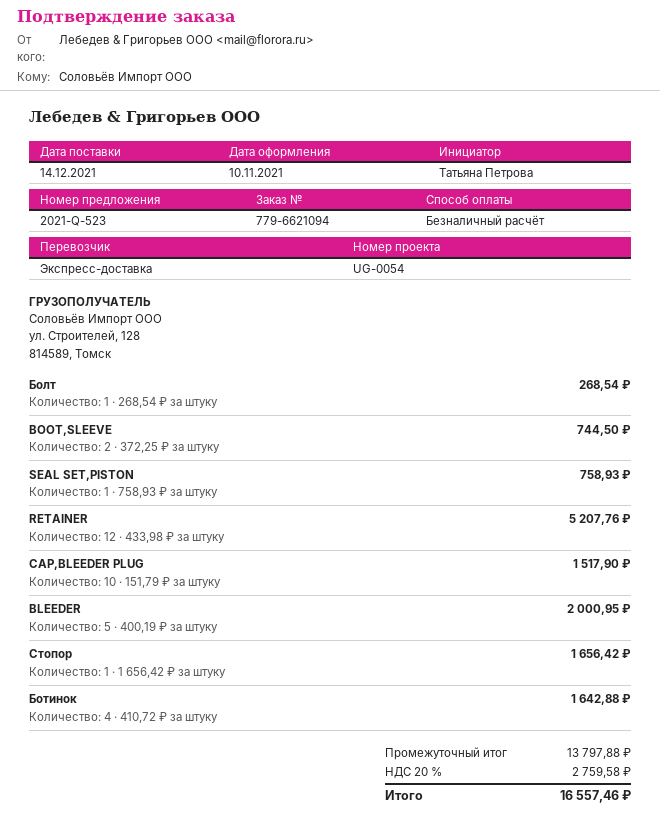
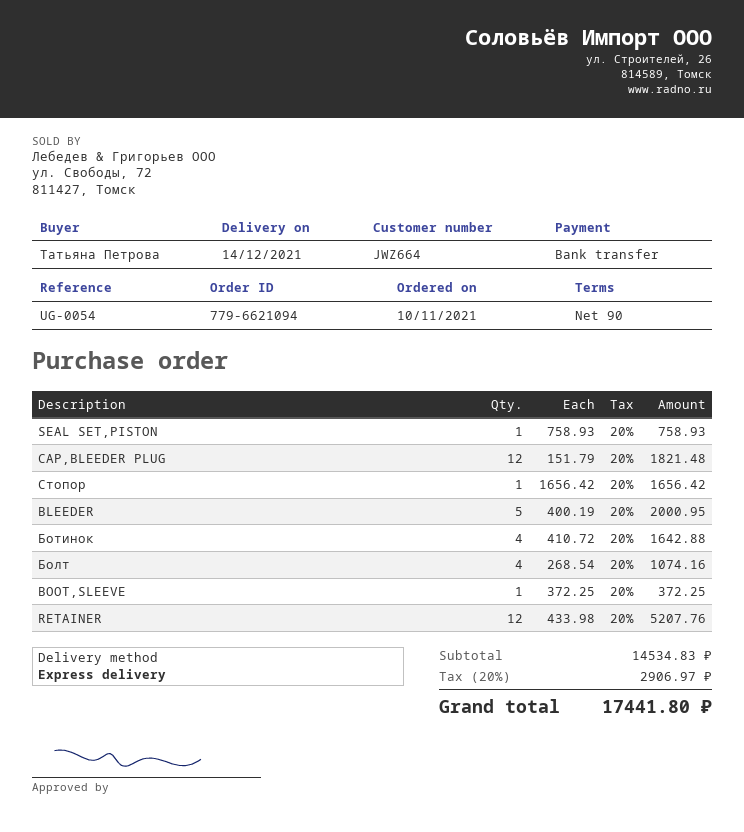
Болт: 1 x 268.54 = 268.54 -> 4 x 268.54 = 1074.16
BOOT,SLEEVE: 2 x 372.25 = 744.50 -> 1 x 372.25 = 372.25
CAP,BLEEDER PLUG: 10 x 151.79 = 1517.90 -> 12 x 151.79 = 1821.48
subtotal: 13797.88 -> 14534.83
tax: 20% = 2759.58 -> 20% = 2906.97
total: 16557.46 -> 17441.80

